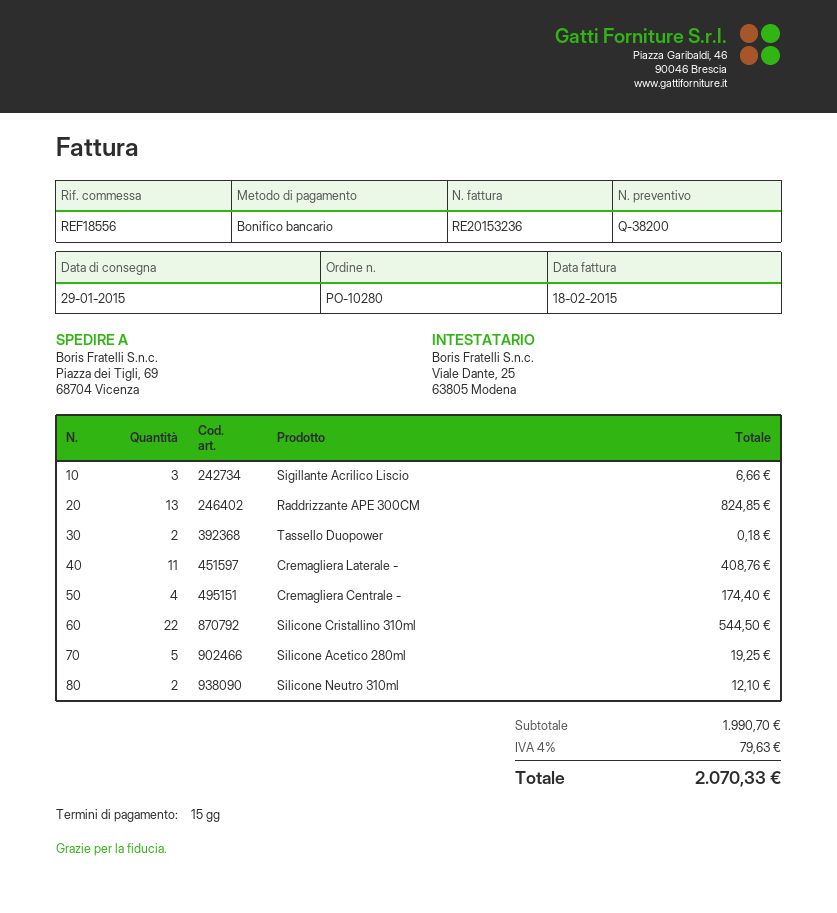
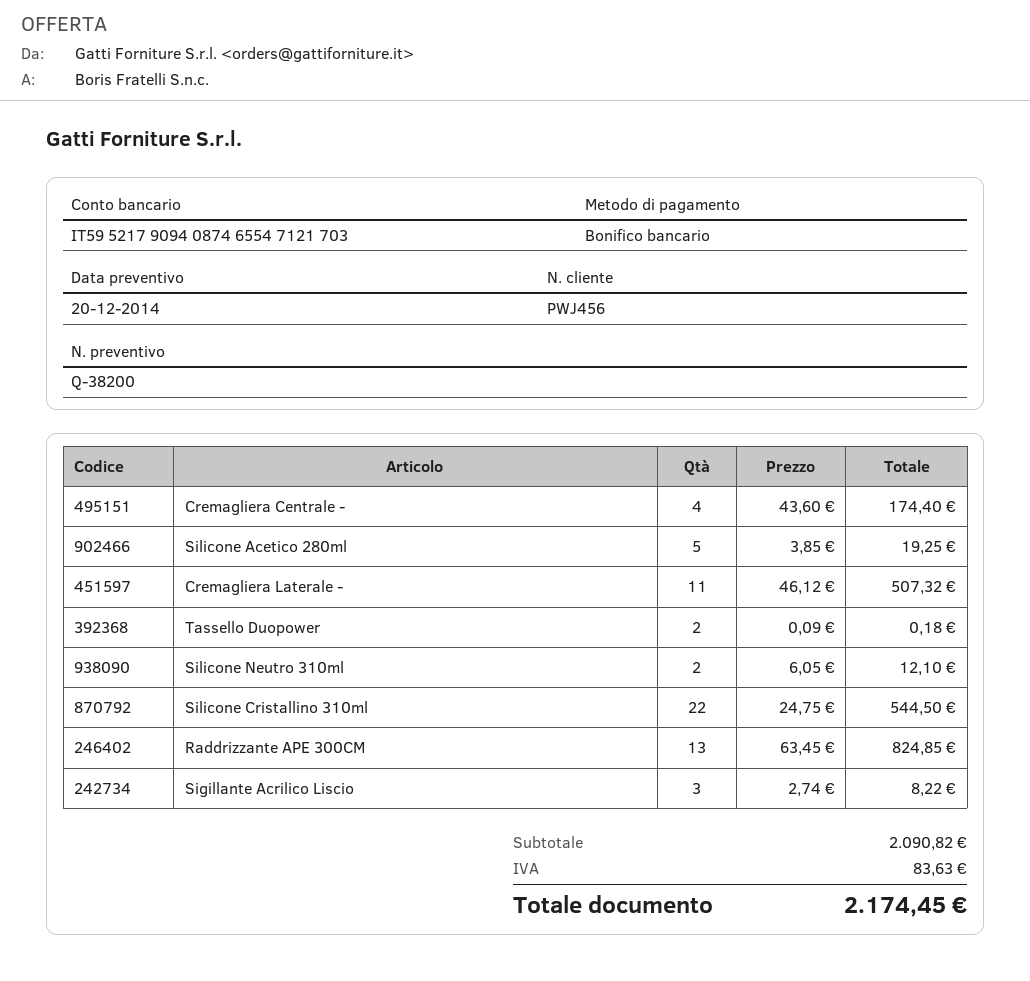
Sigillante Acrilico Liscio: 3 for 6.66 -> 3 for 8.22
Cremagliera Laterale -: 11 for 408.76 -> 11 for 507.32
subtotal: 1990.70 -> 2090.82
tax: 79.63 -> 83.63
total: 2070.33 -> 2174.45

